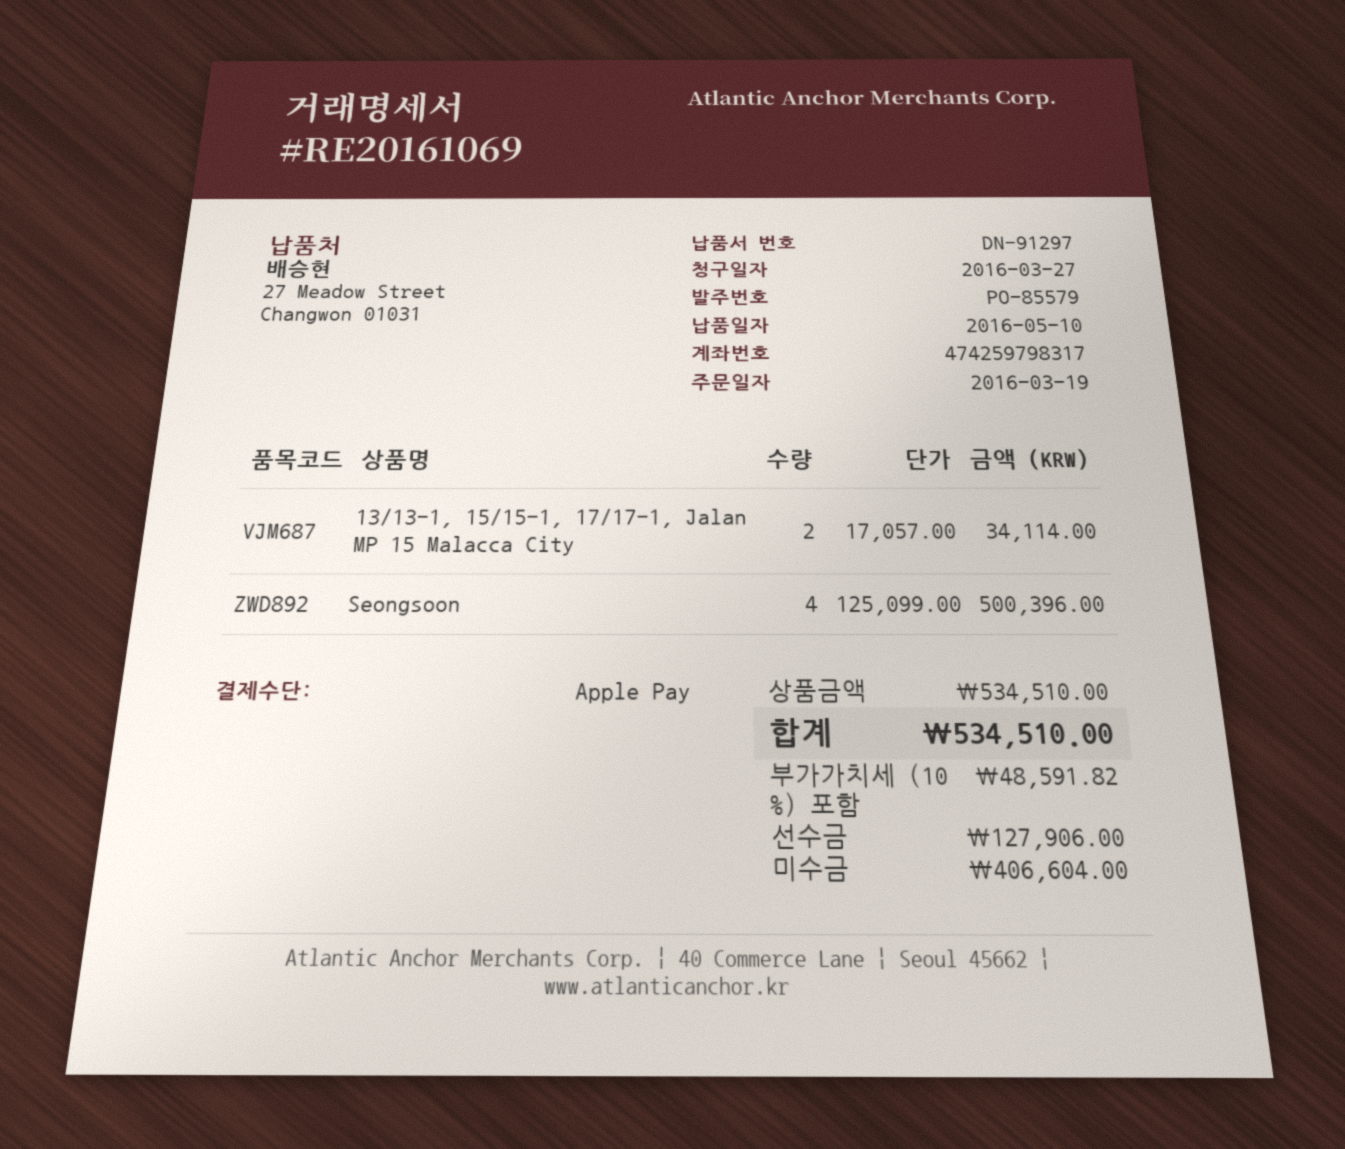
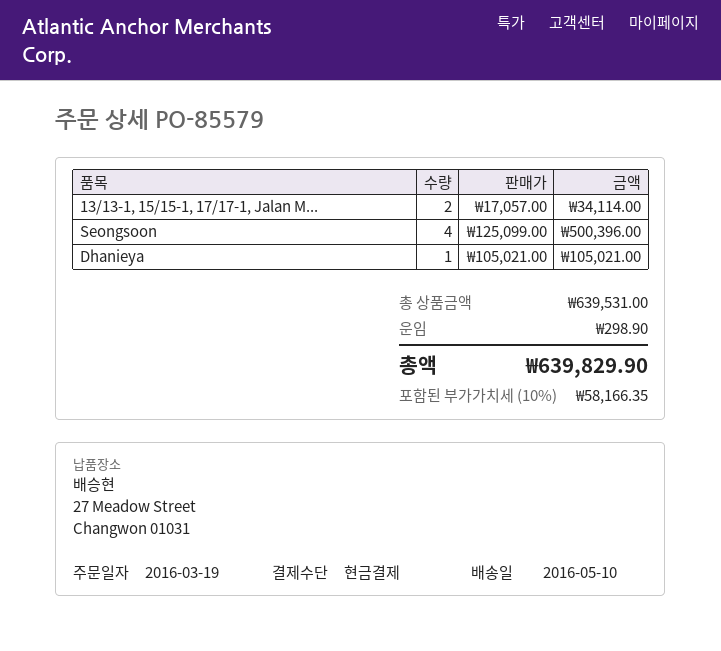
payment method: Apple Pay -> cash
Dhanieya: none -> 1 x 105021.00 = 105021.00
subtotal: 534510.00 -> 639531.00
shipping: none -> 298.90
tax: 10% = 48591.82 -> 10% = 58166.35
total: 534510.00 -> 639829.90

